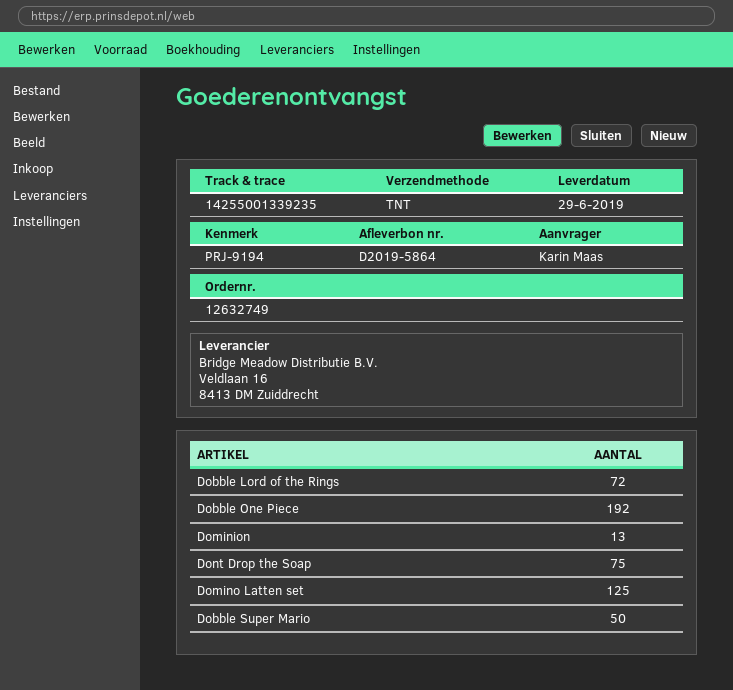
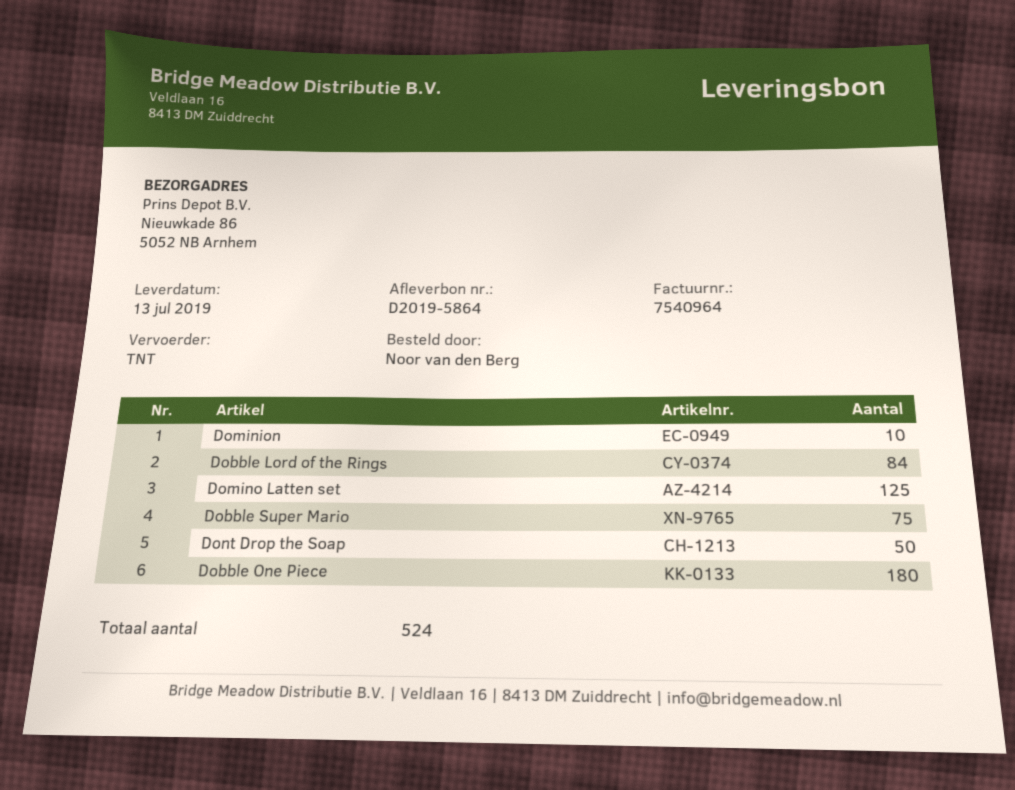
delivery date: 2019-06-29 -> 2019-07-13
ordered by: Karin Maas -> Noor van den Berg
Dobble Lord of the Rings: 72 -> 84
Dobble One Piece: 192 -> 180
Dominion: 13 -> 10
Dont Drop the Soap: 75 -> 50
Dobble Super Mario: 50 -> 75

